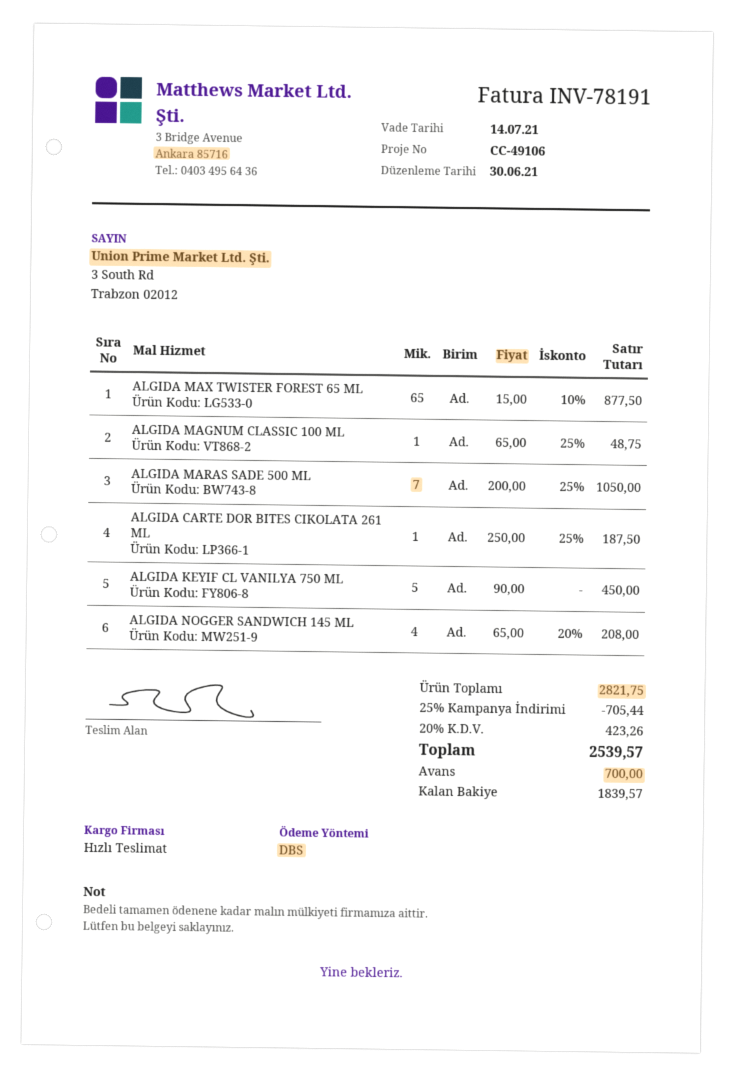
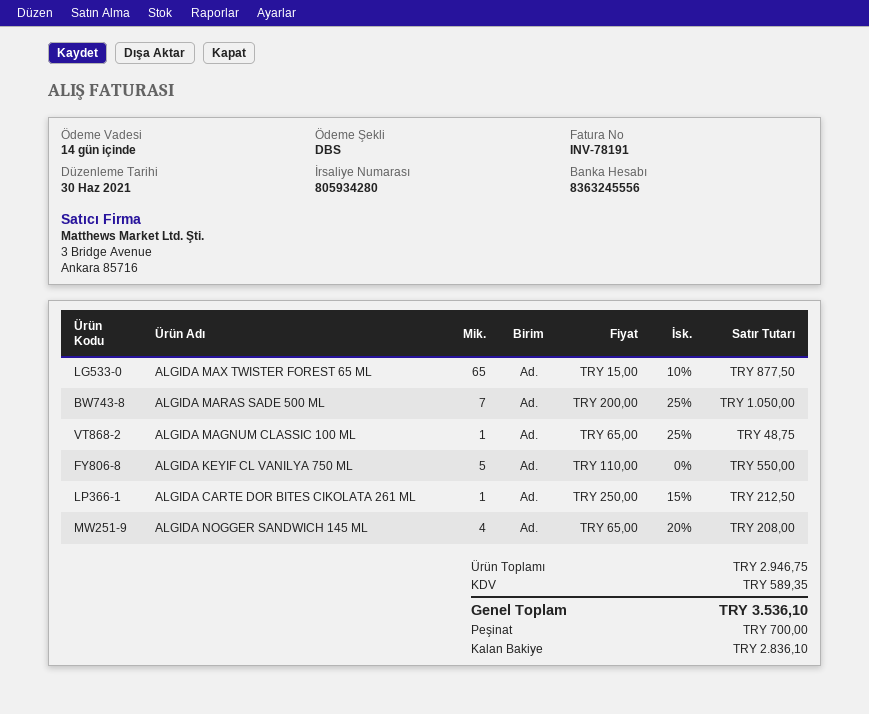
ALGIDA CARTE DOR BITES CIKOLATA 261 ML: 1 x 250.00 - 25% = 187.50 -> 1 x 250.00 - 15% = 212.50
ALGIDA KEYIF CL VANILYA 750 ML: 5 x 90.00 = 450.00 -> 5 x 110.00 = 550.00
subtotal: 2821.75 -> 2946.75
discount: 25% = 705.44 -> none
tax: 423.26 -> 589.35
total: 2539.57 -> 3536.10
balance: 1839.57 -> 2836.10

